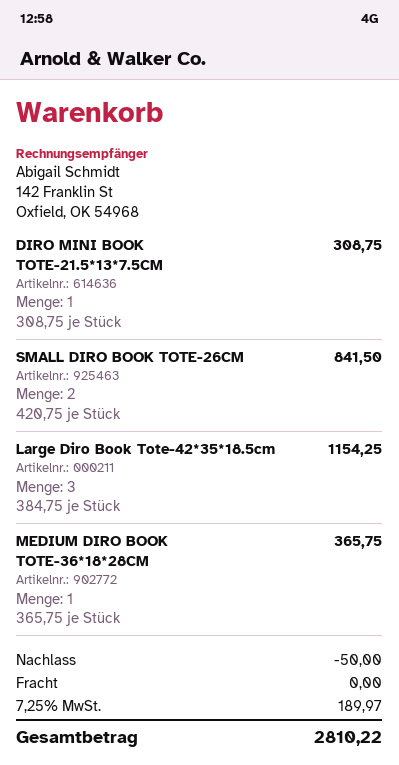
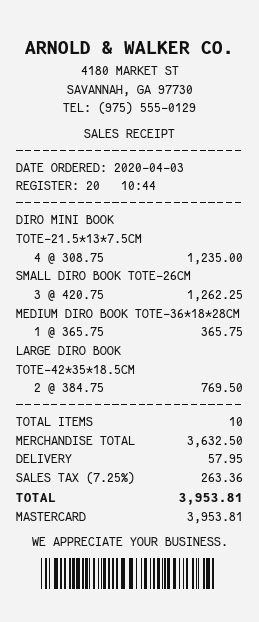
DIRO MINI BOOK TOTE-21.5*13*7.5CM: 1 x 308.75 = 308.75 -> 4 x 308.75 = 1235.00
SMALL DIRO BOOK TOTE-26CM: 2 x 420.75 = 841.50 -> 3 x 420.75 = 1262.25
Large Diro Book Tote-42*35*18.5cm: 3 x 384.75 = 1154.25 -> 2 x 384.75 = 769.50
discount: 50.00 -> none
shipping: 0.00 -> 57.95
tax: 7.25% = 189.97 -> 7.25% = 263.36
total: 2810.22 -> 3953.81

